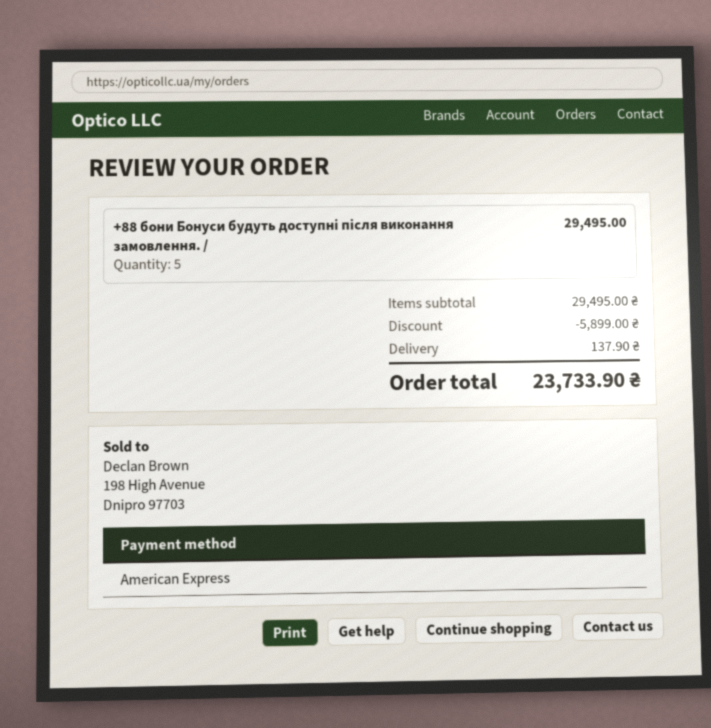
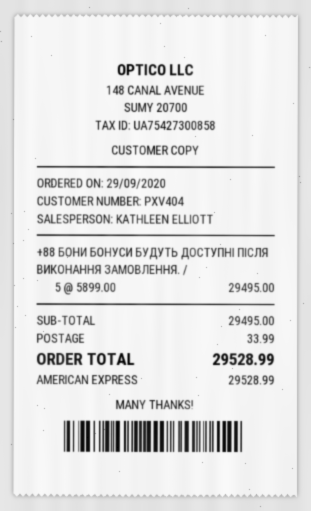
discount: 5899.00 -> none
shipping: 137.90 -> 33.99
total: 23733.90 -> 29528.99

